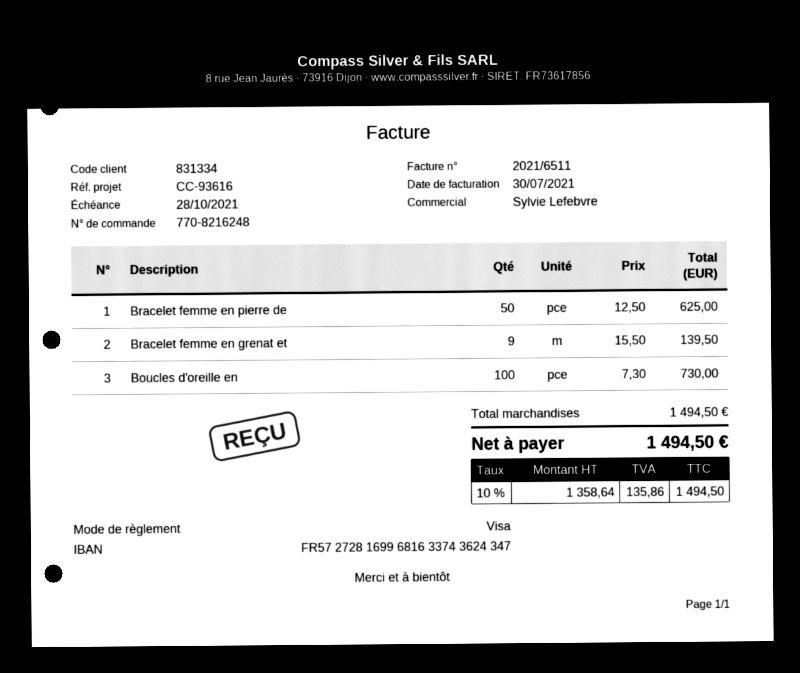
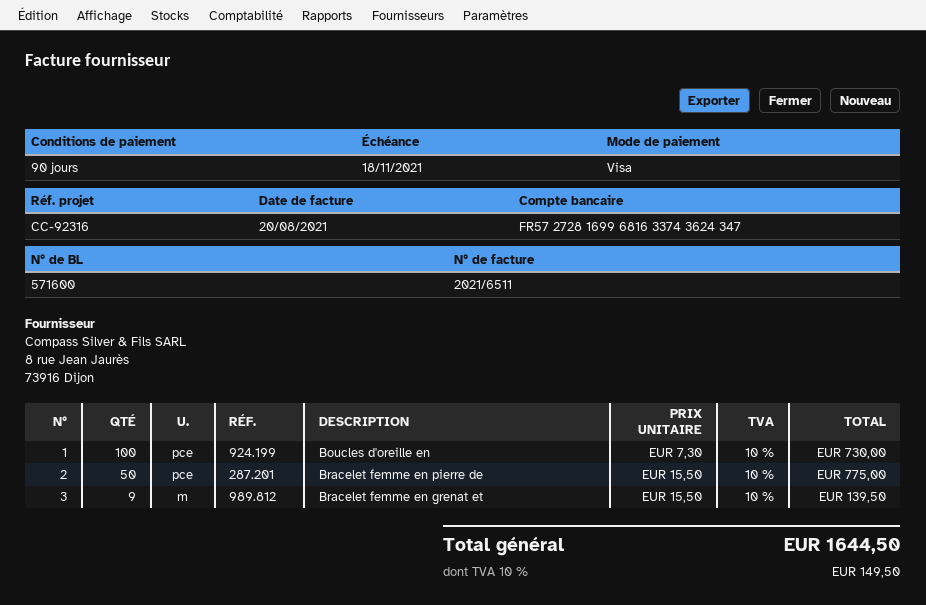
invoice date: 2021-07-30 -> 2021-08-20
due date: 2021-10-28 -> 2021-11-18
reference: CC-93616 -> CC-92316
Bracelet femme en pierre de: 50 x 12.50 = 625.00 -> 50 x 15.50 = 775.00
tax: 10% = 135.86 -> 10% = 149.50
total: 1494.50 -> 1644.50

